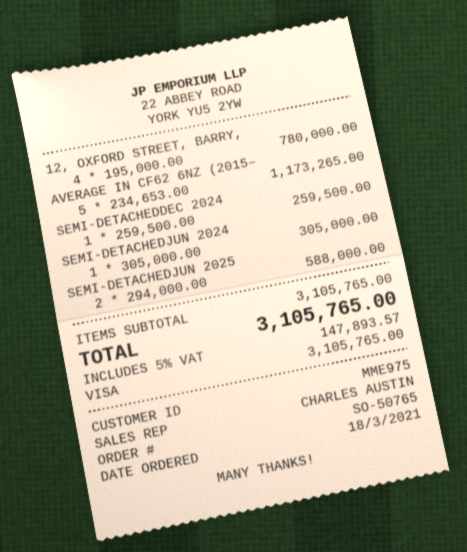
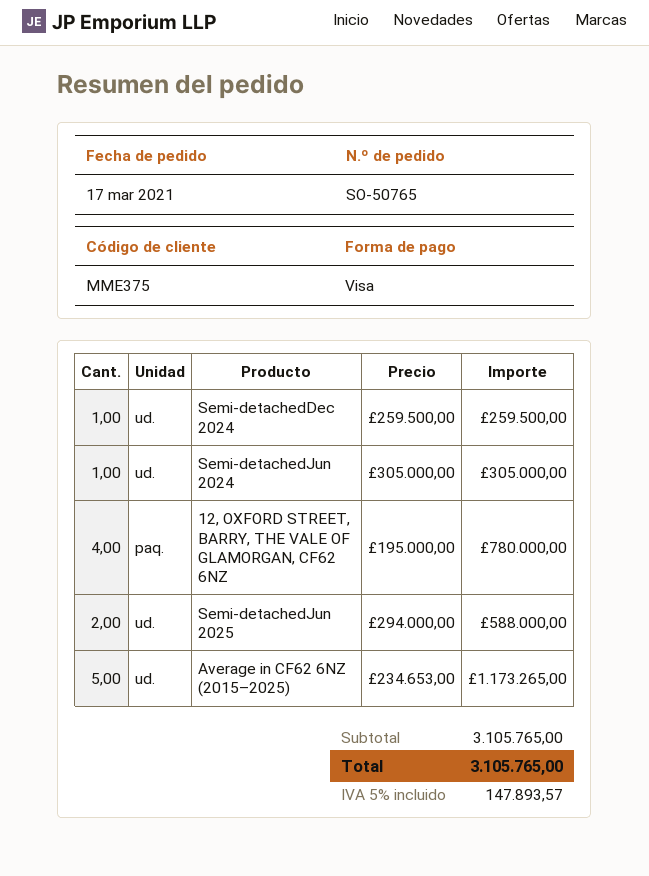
order date: 2021-03-18 -> 2021-03-17
customer number: MME975 -> MME375

